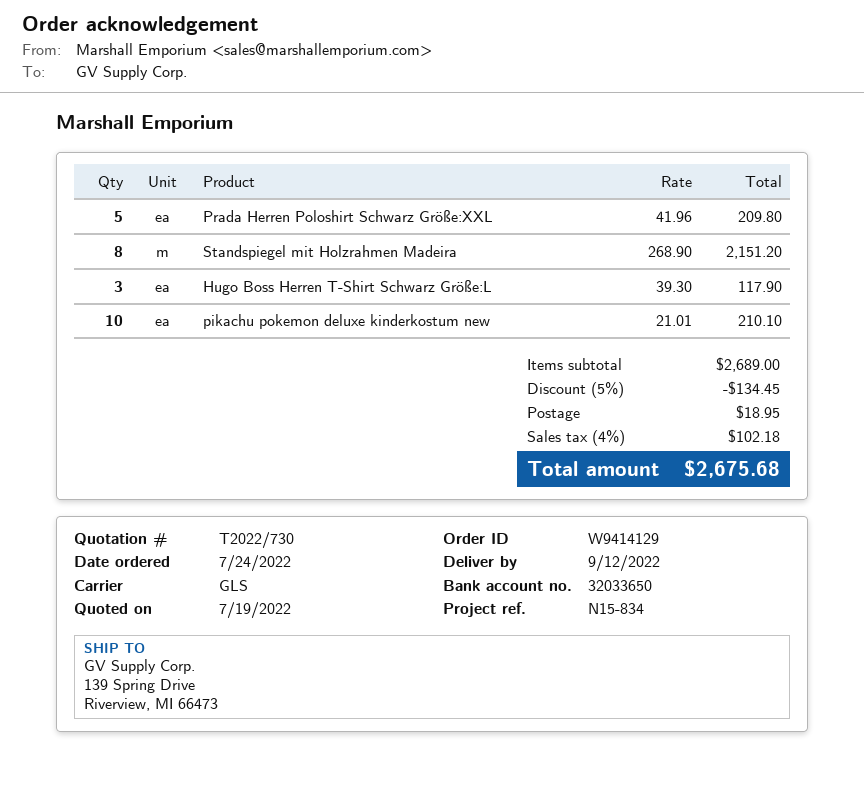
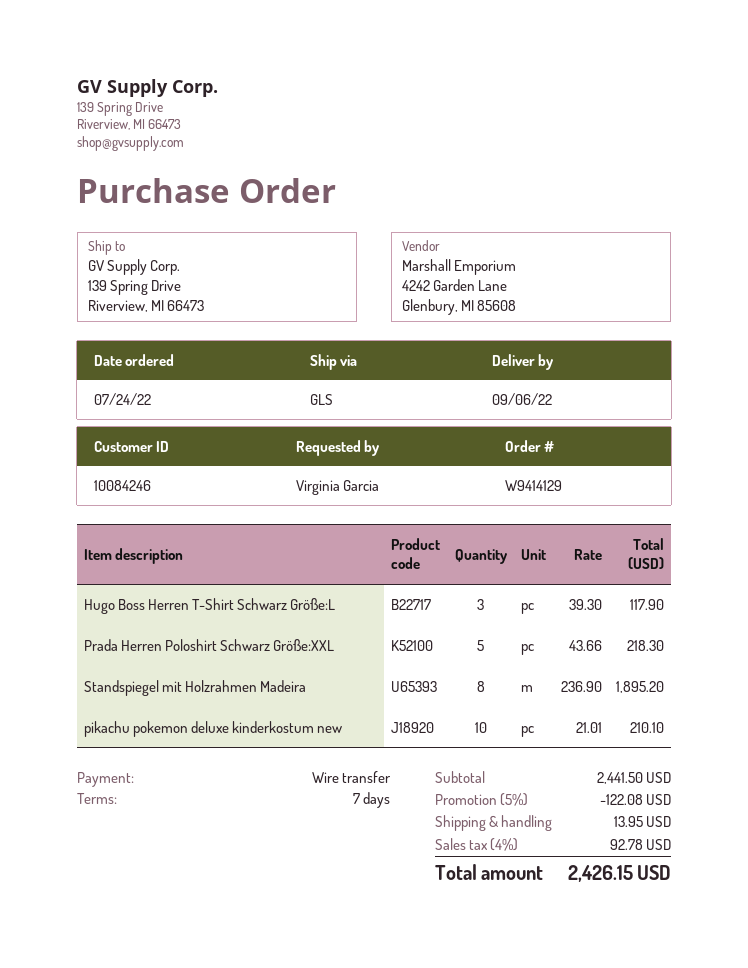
delivery date: 2022-09-12 -> 2022-09-06
Prada Herren Poloshirt Schwarz Größe:XXL: 5 x 41.96 = 209.80 -> 5 x 43.66 = 218.30
Standspiegel mit Holzrahmen Madeira: 8 x 268.90 = 2151.20 -> 8 x 236.90 = 1895.20
subtotal: 2689.00 -> 2441.50
discount: 5% = 134.45 -> 5% = 122.08
shipping: 18.95 -> 13.95
tax: 4% = 102.18 -> 4% = 92.78
total: 2675.68 -> 2426.15

